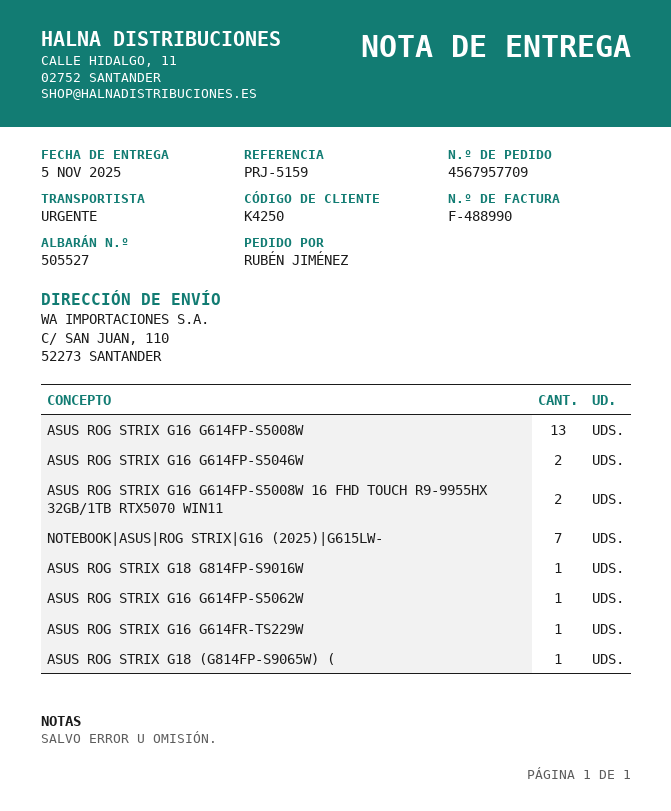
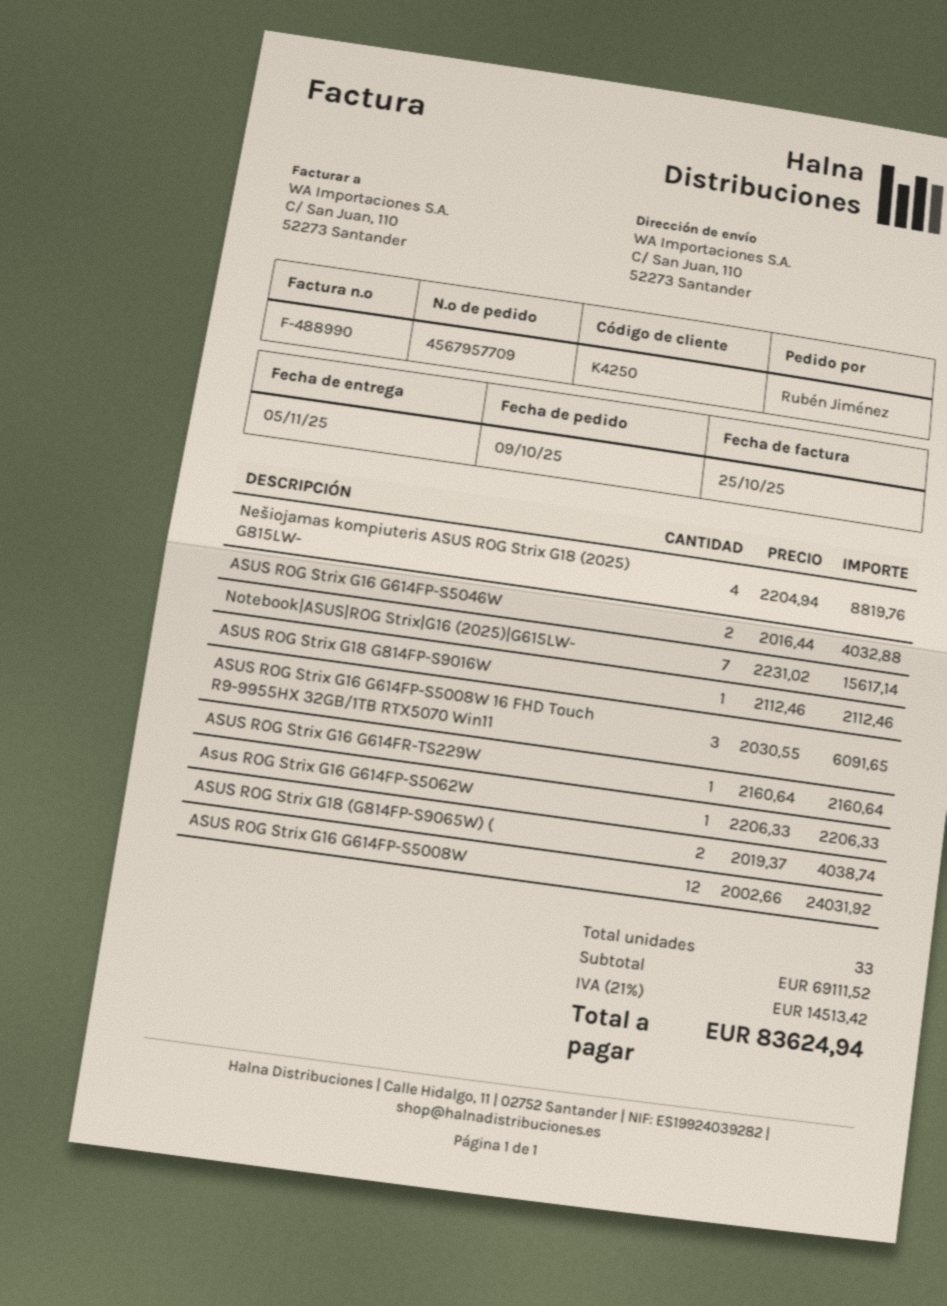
ASUS ROG STRIX G16 G614FP-S5008W: 13 -> 12
ASUS ROG STRIX G16 G614FP-S5008W 16 FHD TOUCH R9-9955HX 32GB/1TB RTX5070 WIN11: 2 -> 3
ASUS ROG STRIX G18 (G814FP-S9065W) (: 1 -> 2
Nešiojamas kompiuteris ASUS ROG Strix G18 (2025) G815LW-: none -> 4

